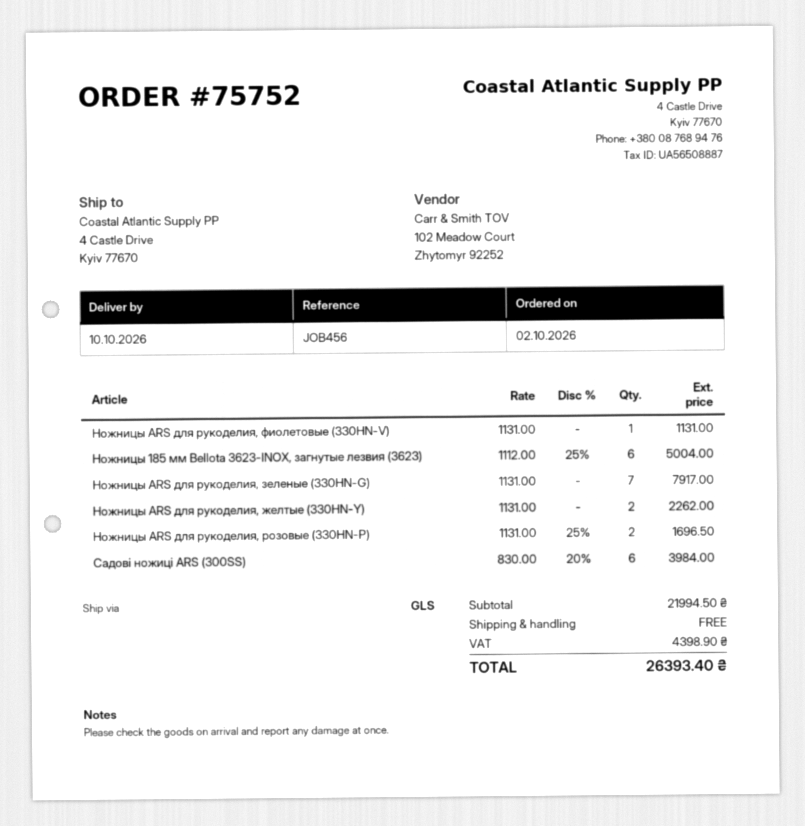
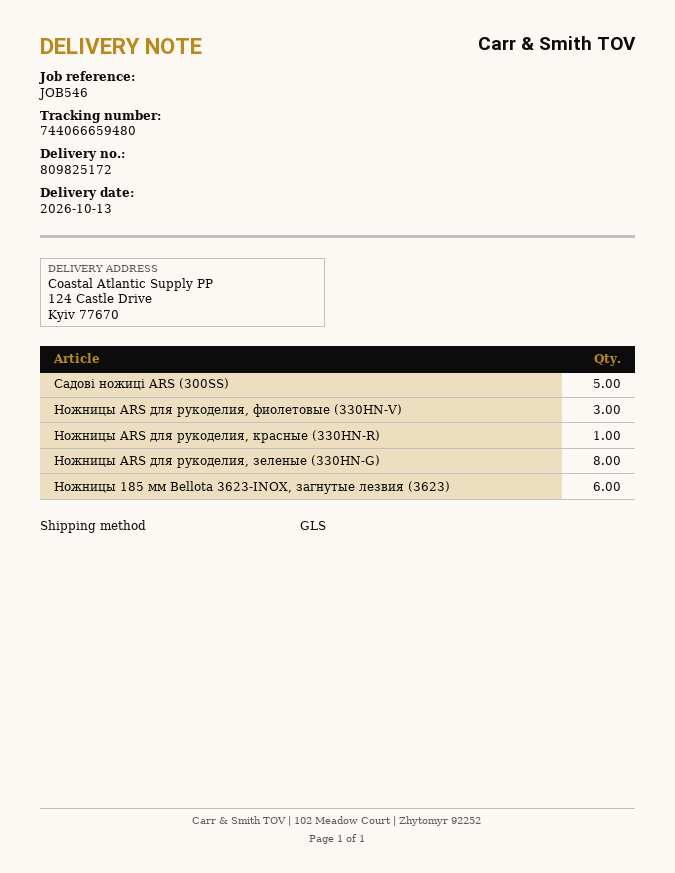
delivery date: 2026-10-10 -> 2026-10-13
reference: JOB456 -> JOB546
ship to: 4 Castle Drive, Kyiv 77670 -> 124 Castle Drive, Kyiv 77670
Ножницы ARS для рукоделия, фиолетовые (330HN-V): 1 -> 3
Ножницы ARS для рукоделия, зеленые (330HN-G): 7 -> 8
Ножницы ARS для рукоделия, желтые (330HN-Y): 2 -> none
Ножницы ARS для рукоделия, розовые (330HN-P): 2 -> none
Садові ножиці ARS (300SS): 6 -> 5
Ножницы ARS для рукоделия, красные (330HN-R): none -> 1

